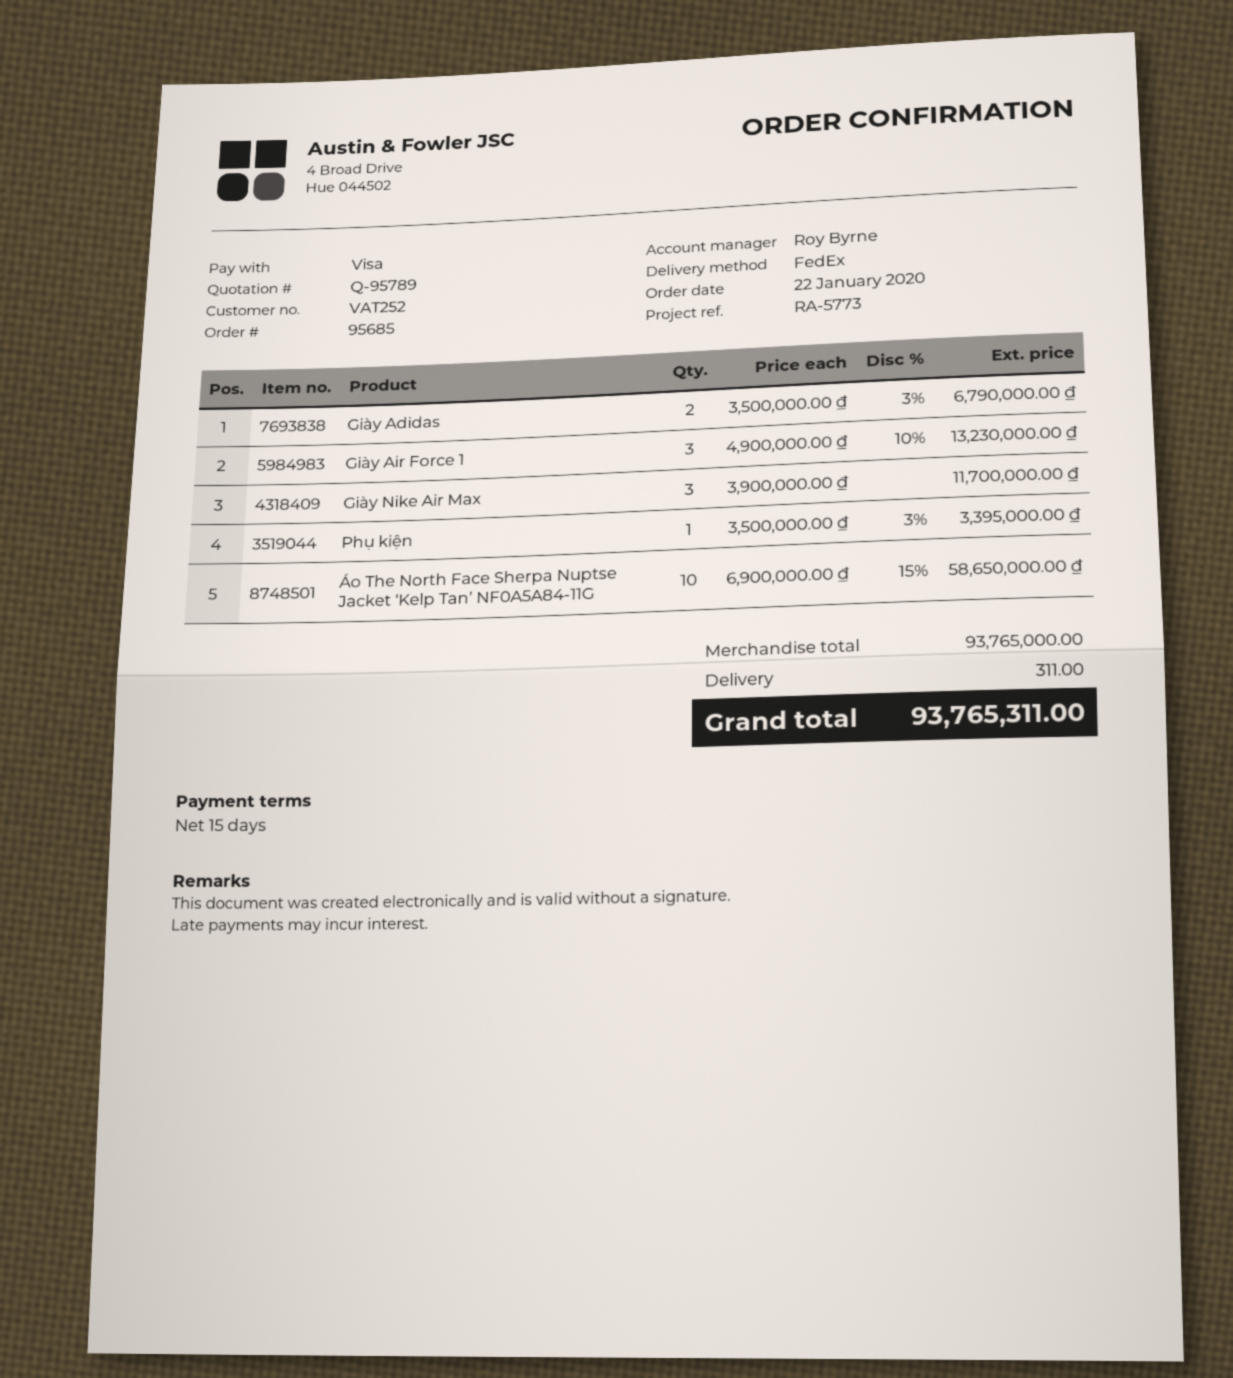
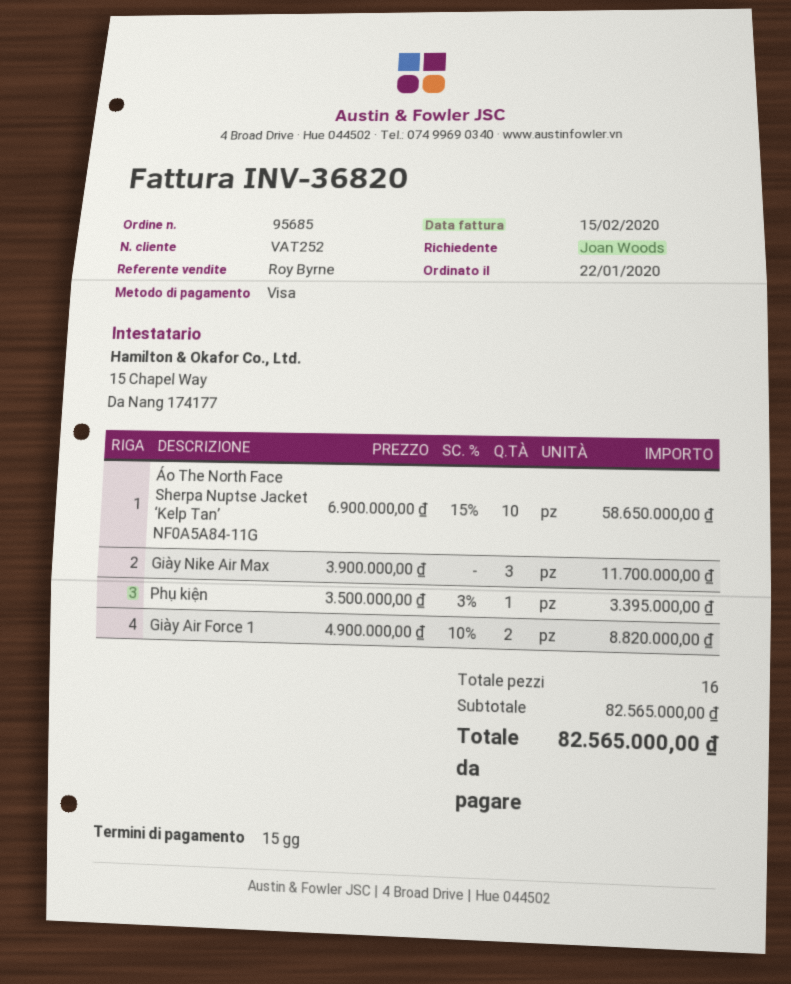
Giày Adidas: 2 x 3500000.00 - 3% = 6790000.00 -> none
Giày Air Force 1: 3 x 4900000.00 - 10% = 13230000.00 -> 2 x 4900000.00 - 10% = 8820000.00
subtotal: 93765000.00 -> 82565000.00
shipping: 311.00 -> none
total: 93765311.00 -> 82565000.00

